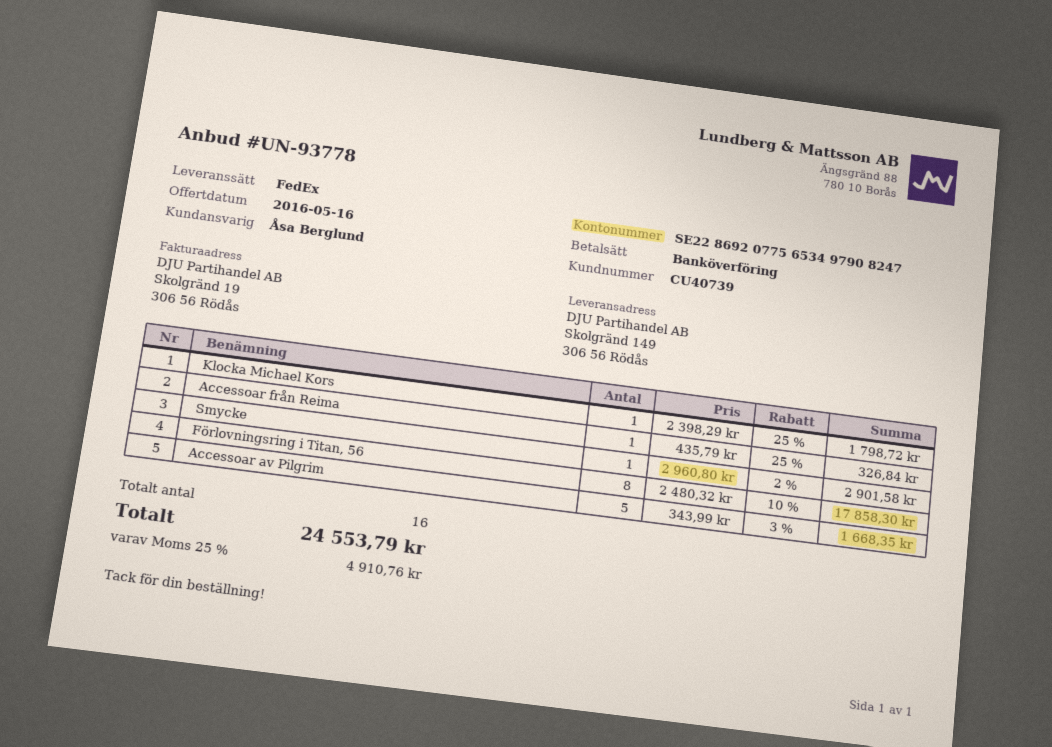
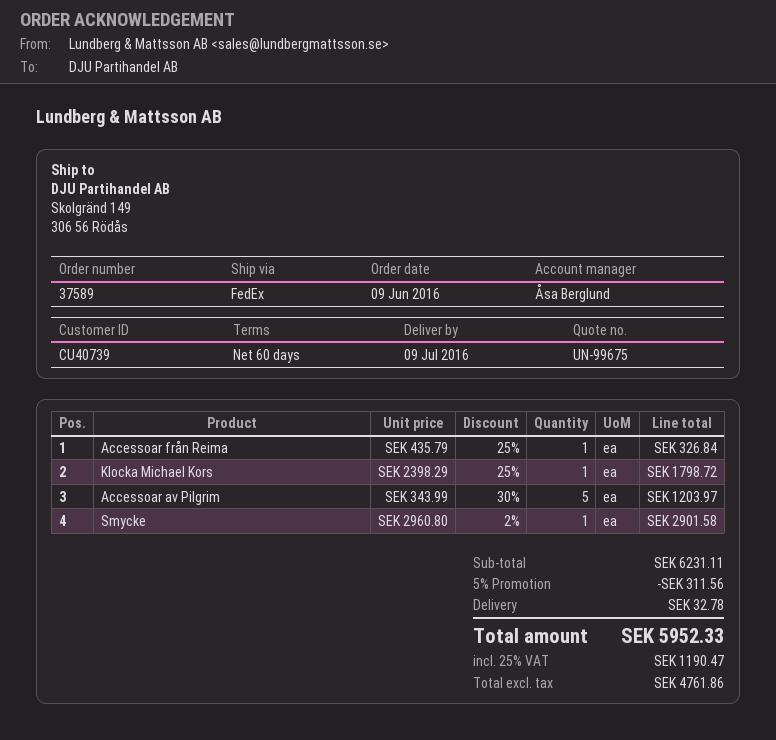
quote number: UN-93778 -> UN-99675
Förlovningsring i Titan, 56: 8 x 2480.32 - 10% = 17858.30 -> none
Accessoar av Pilgrim: 5 x 343.99 - 3% = 1668.35 -> 5 x 343.99 - 30% = 1203.97
discount: none -> 5% = 311.56
shipping: none -> 32.78
tax: 25% = 4910.76 -> 25% = 1190.47
total: 24553.79 -> 5952.33

